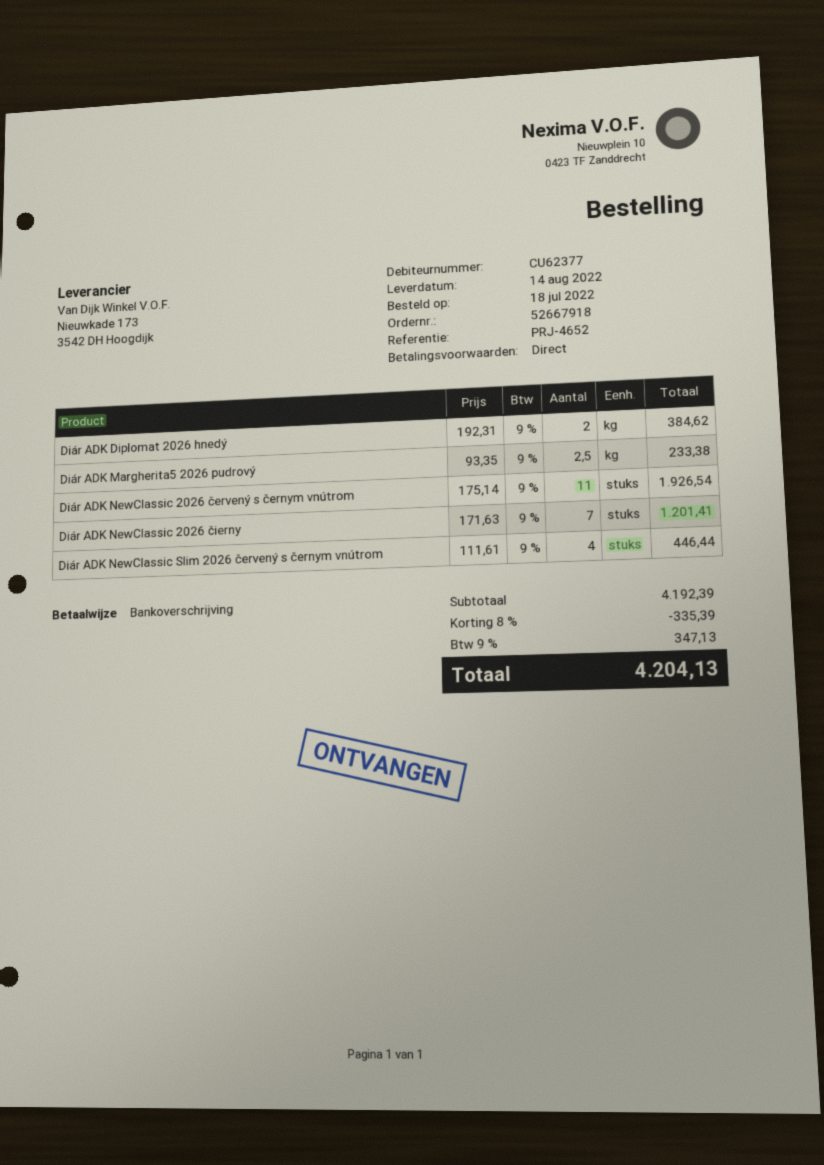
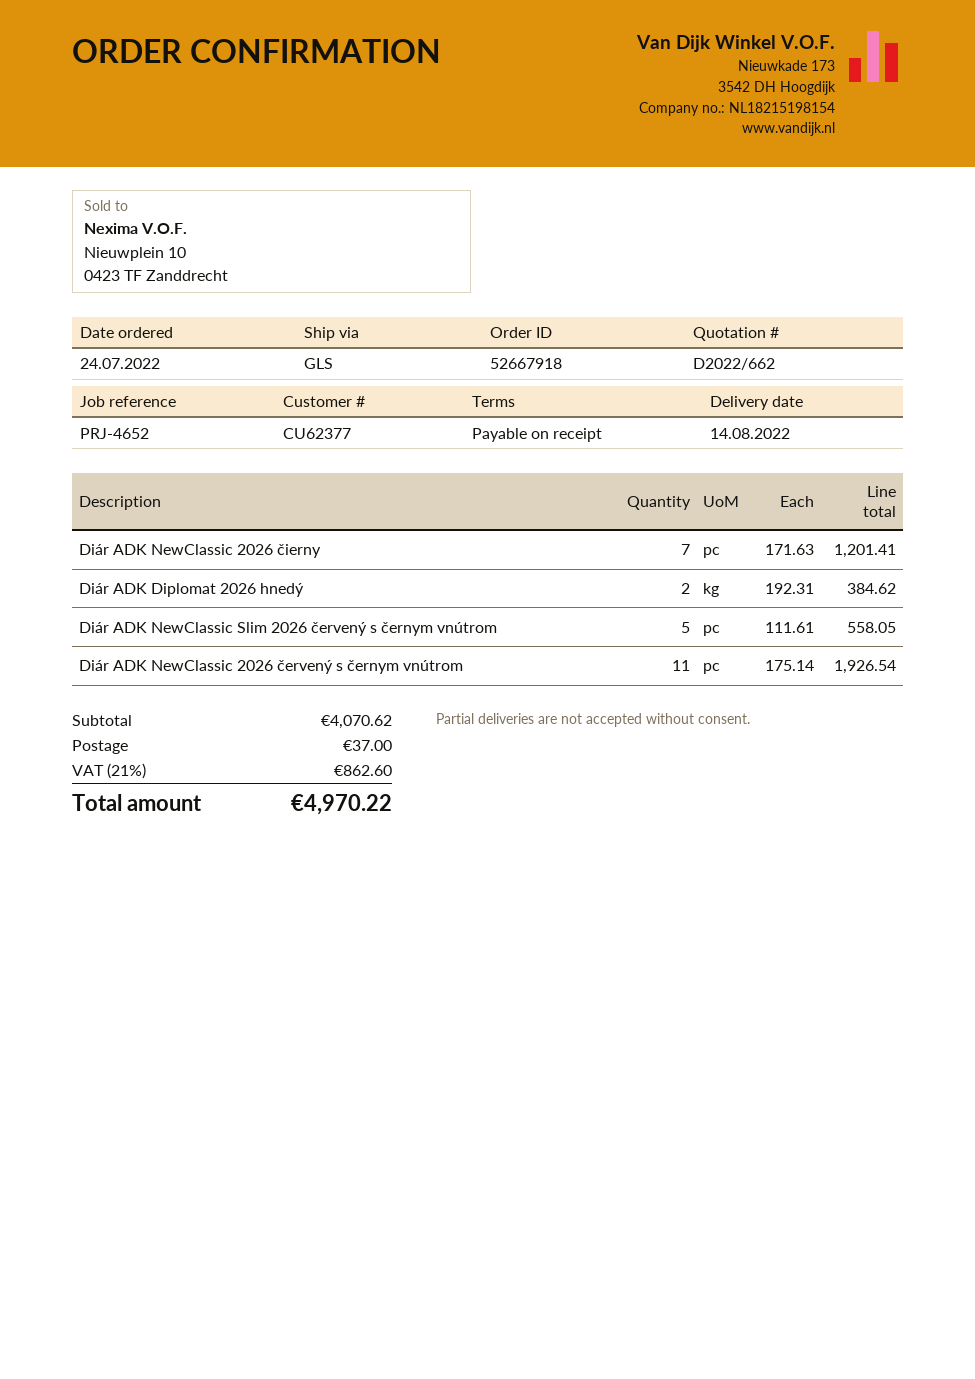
order date: 2022-07-18 -> 2022-07-24
Diár ADK Margherita5 2026 pudrový: 2.5 x 93.35 = 233.38 -> none
Diár ADK NewClassic Slim 2026 červený s černym vnútrom: 4 x 111.61 = 446.44 -> 5 x 111.61 = 558.05
subtotal: 4192.39 -> 4070.62
discount: 8% = 335.39 -> none
shipping: none -> 37.00
tax: 9% = 347.13 -> 21% = 862.60
total: 4204.13 -> 4970.22

